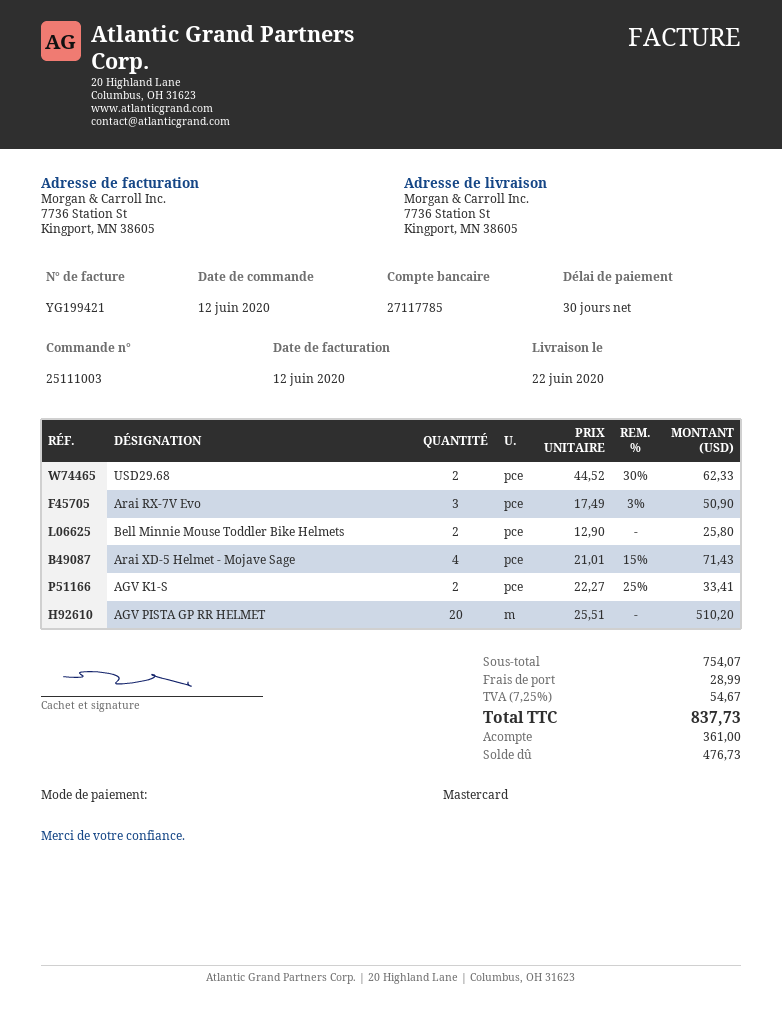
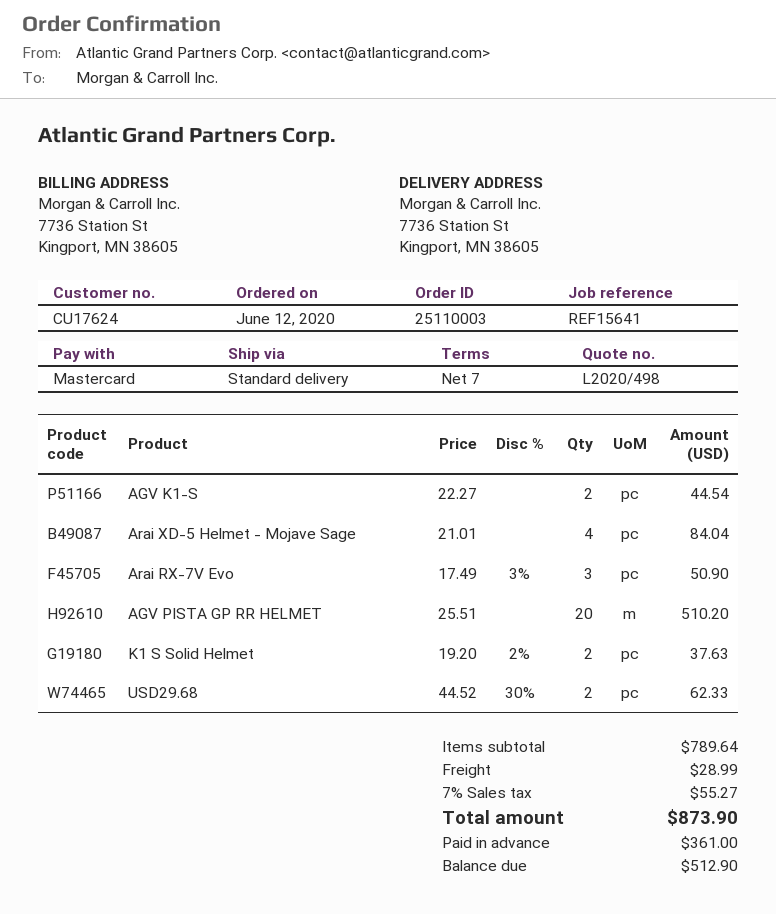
order number: 25111003 -> 25110003
payment terms: 30 days -> 7 days
Bell Minnie Mouse Toddler Bike Helmets: 2 x 12.90 = 25.80 -> none
Arai XD-5 Helmet - Mojave Sage: 4 x 21.01 - 15% = 71.43 -> 4 x 21.01 = 84.04
AGV K1-S: 2 x 22.27 - 25% = 33.41 -> 2 x 22.27 = 44.54
K1 S Solid Helmet: none -> 2 x 19.20 - 2% = 37.63
subtotal: 754.07 -> 789.64
tax: 7.25% = 54.67 -> 7% = 55.27
total: 837.73 -> 873.90
balance: 476.73 -> 512.90

